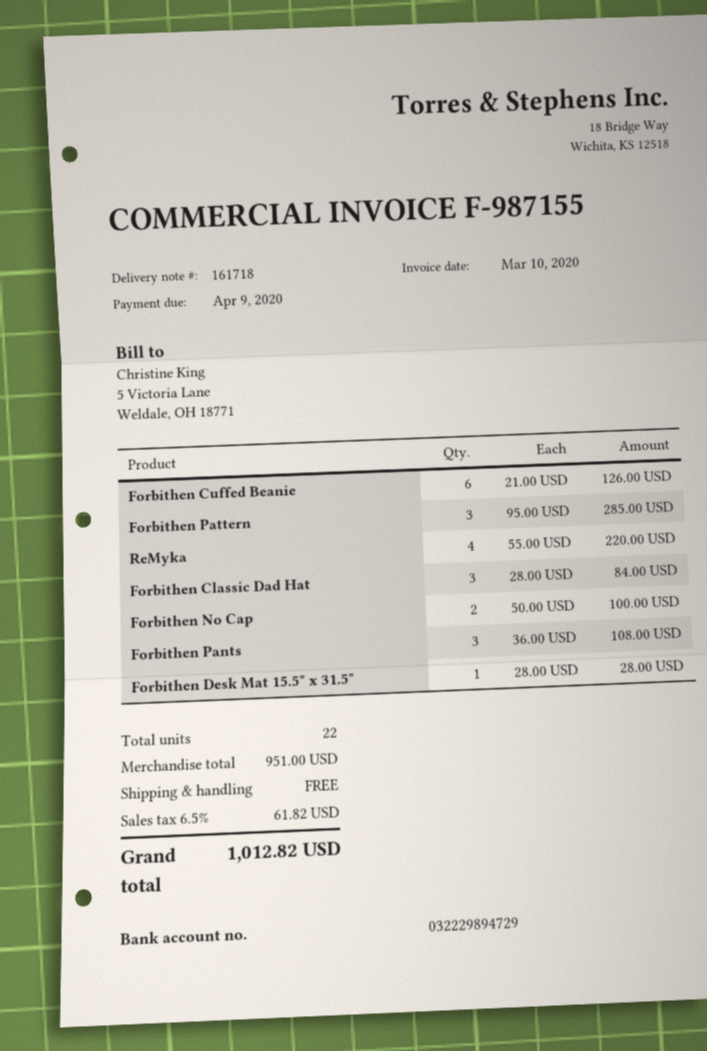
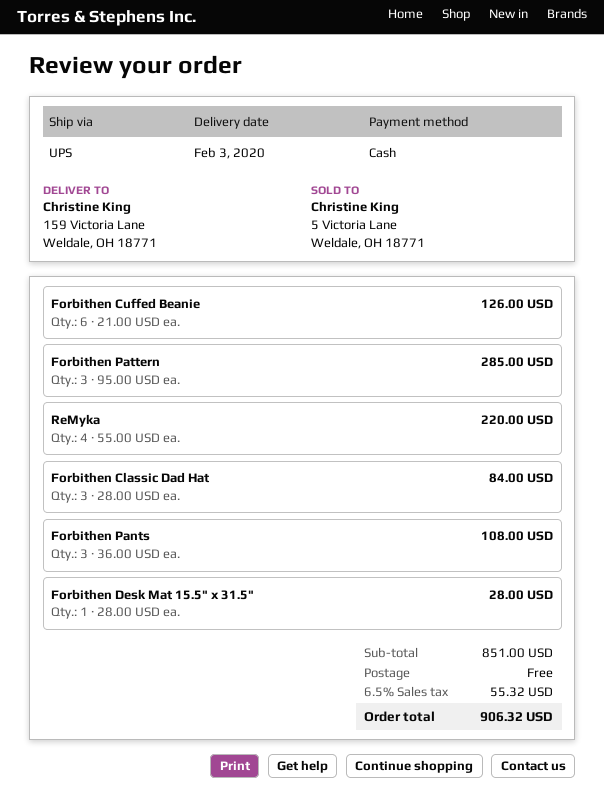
Forbithen No Cap: 2 x 50.00 = 100.00 -> none
subtotal: 951.00 -> 851.00
tax: 6.5% = 61.82 -> 6.5% = 55.32
total: 1012.82 -> 906.32

